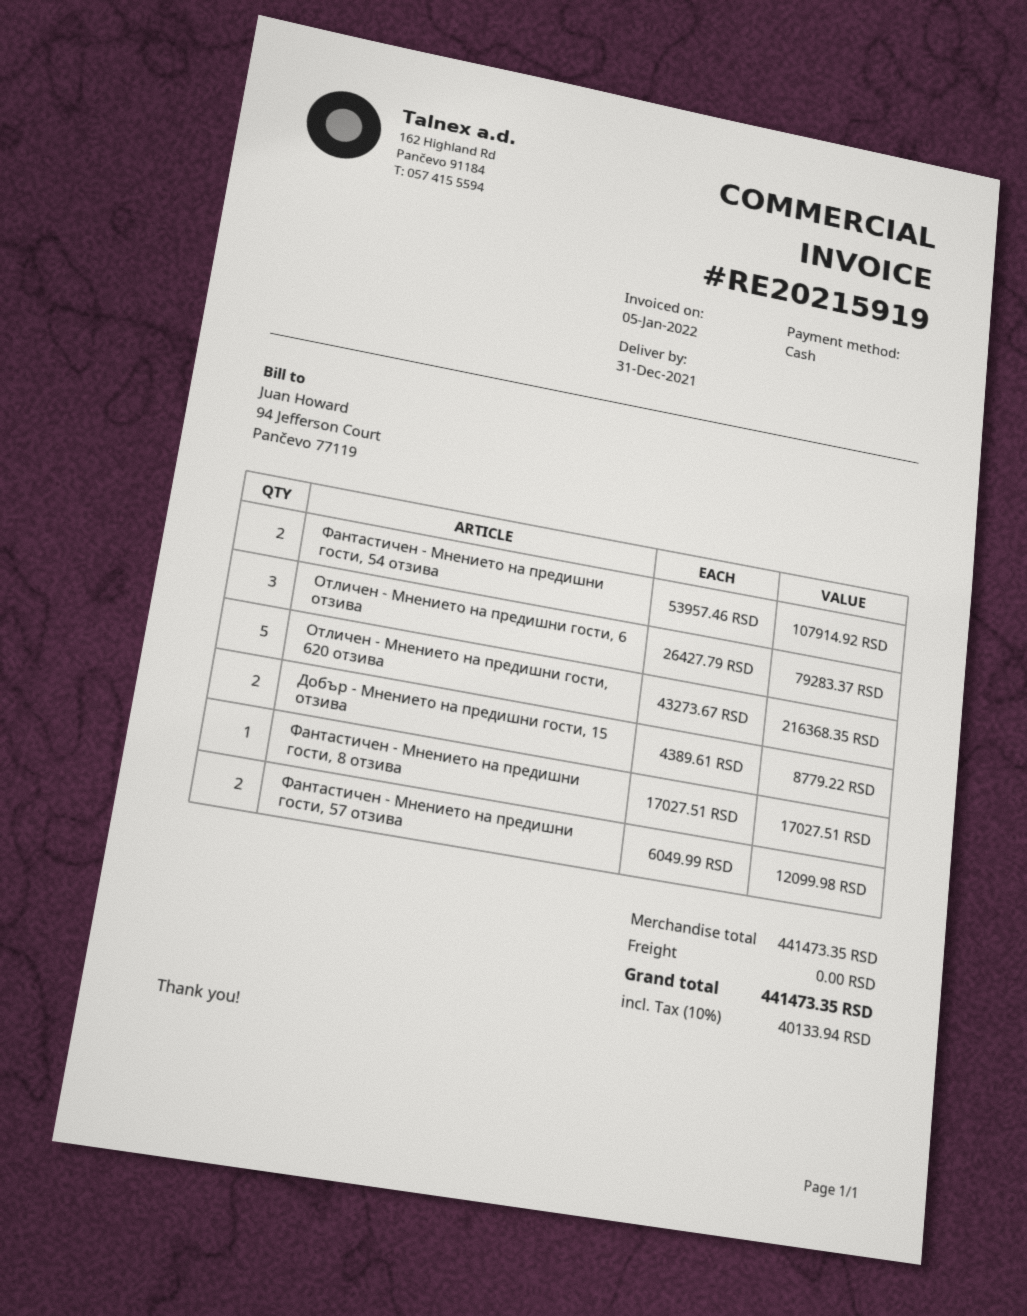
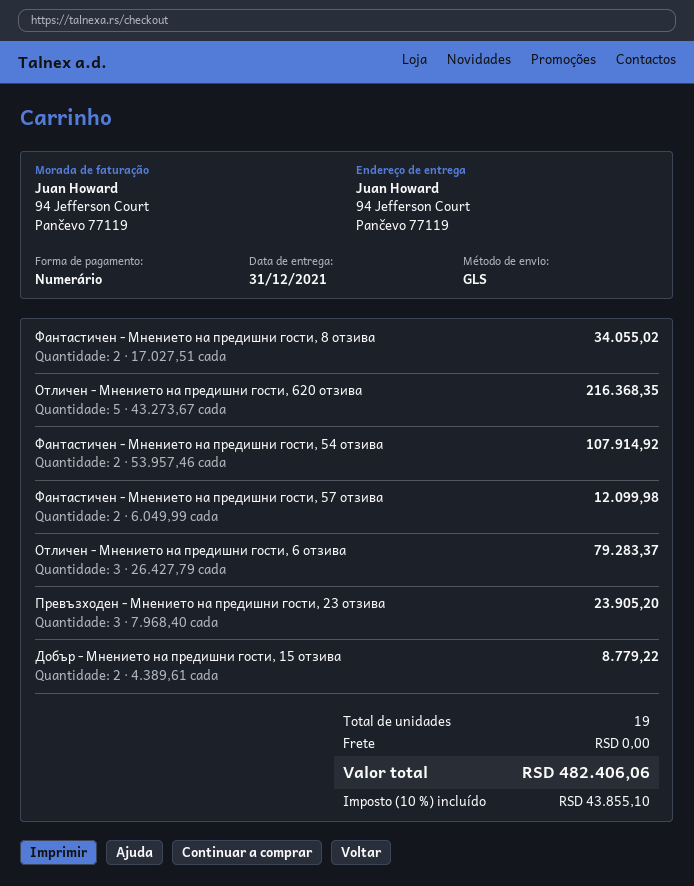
Фантастичен - Мнението на предишни гости, 8 отзива: 1 x 17027.51 = 17027.51 -> 2 x 17027.51 = 34055.02
Превъзходен - Мнението на предишни гости, 23 отзива: none -> 3 x 7968.40 = 23905.20
tax: 10% = 40133.94 -> 10% = 43855.10
total: 441473.35 -> 482406.06

